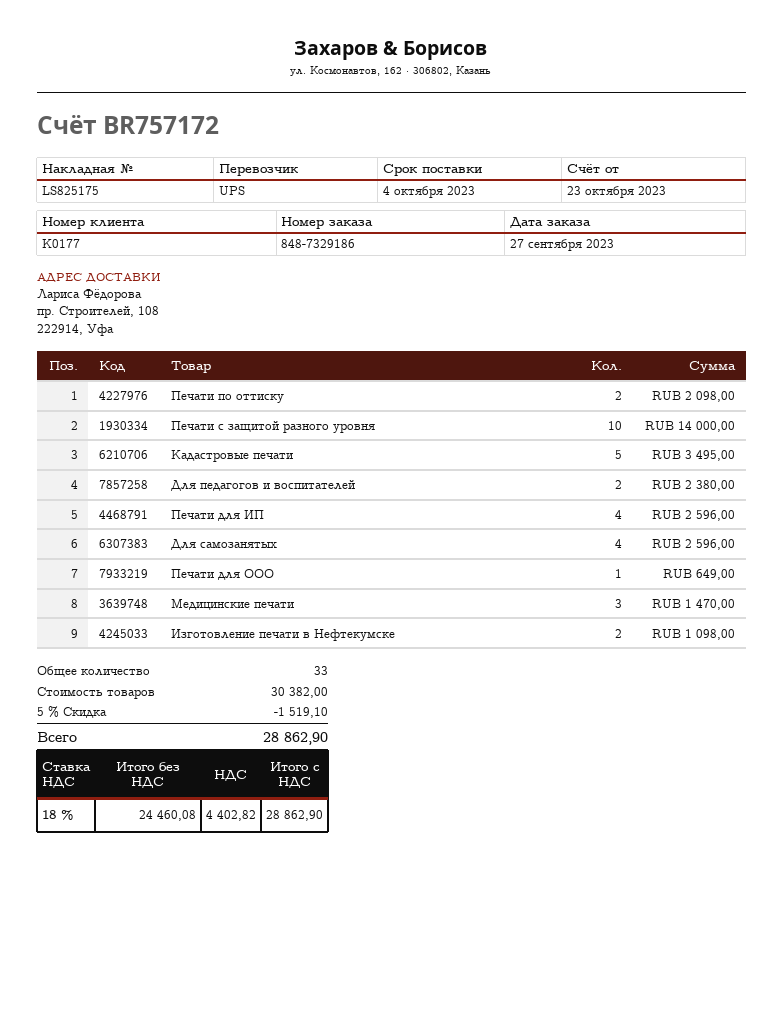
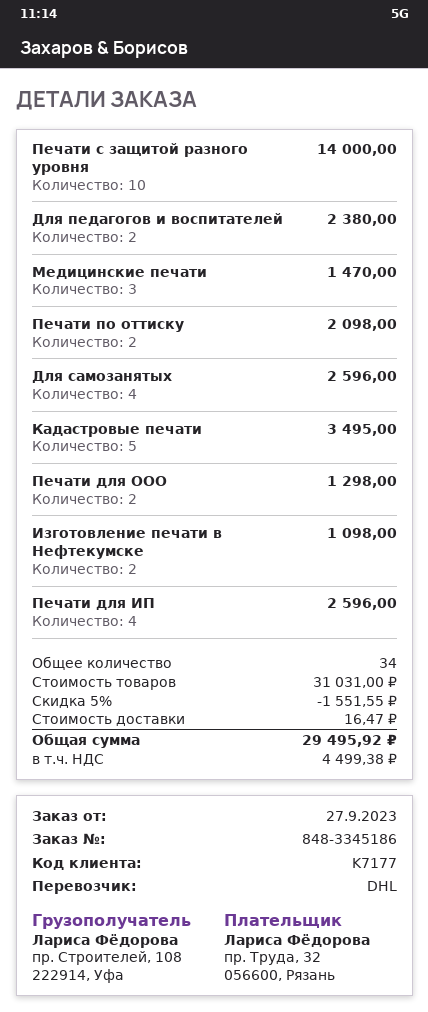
order number: 848-7329186 -> 848-3345186
customer number: K0177 -> K7177
shipping method: UPS -> DHL
Печати для ООО: 1 for 649.00 -> 2 for 1298.00
total quantity: 33 -> 34
subtotal: 30382.00 -> 31031.00
discount: 5% = 1519.10 -> 5% = 1551.55
shipping: none -> 16.47
tax: 4402.82 -> 4499.38
total: 28862.90 -> 29495.92

